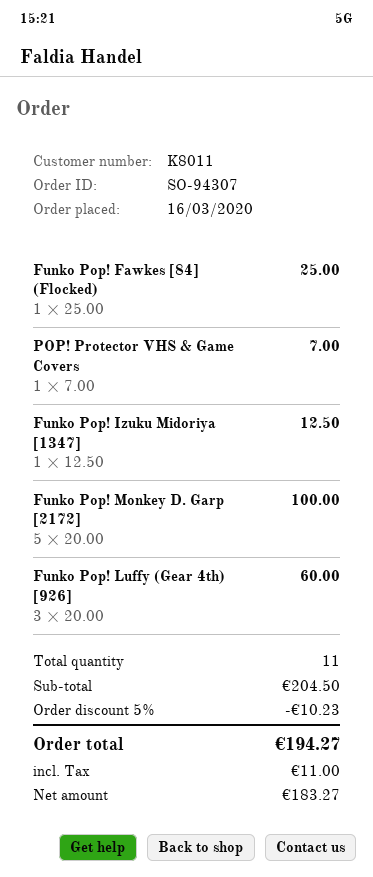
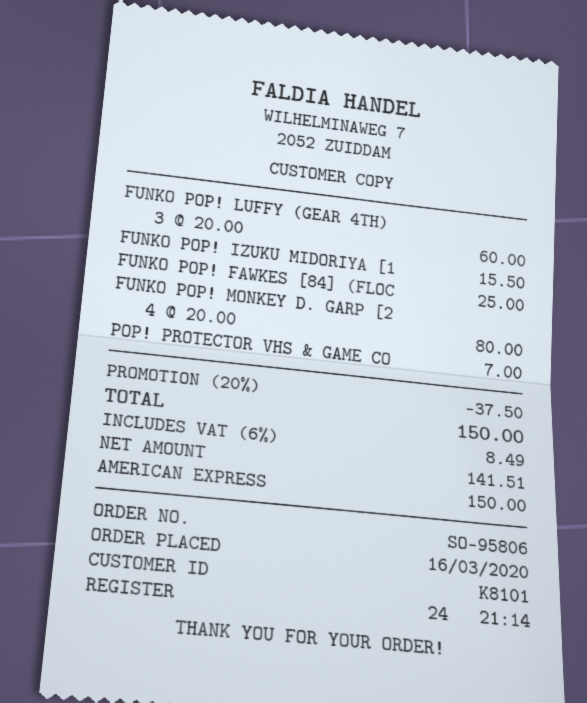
order number: SO-94307 -> SO-95806
customer number: K8011 -> K8101
Funko Pop! Izuku Midoriya [1347]: 1 x 12.50 = 12.50 -> 1 x 15.50 = 15.50
Funko Pop! Monkey D. Garp [2172]: 5 x 20.00 = 100.00 -> 4 x 20.00 = 80.00
discount: 5% = 10.23 -> 20% = 37.50
net: 183.27 -> 141.51
tax: 11.00 -> 8.49
total: 194.27 -> 150.00

